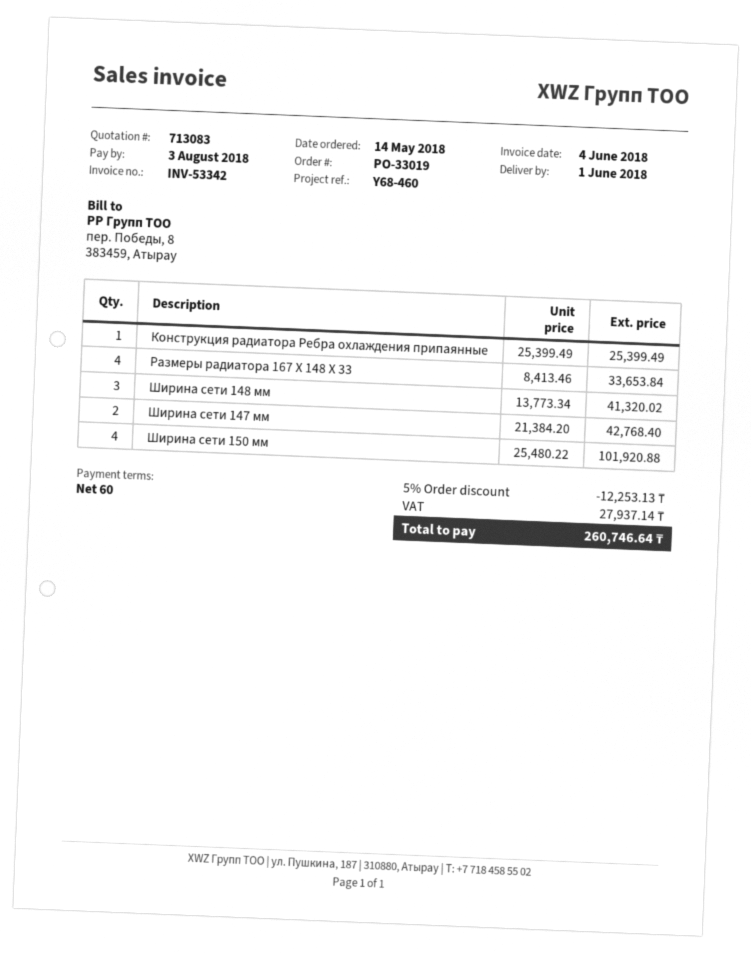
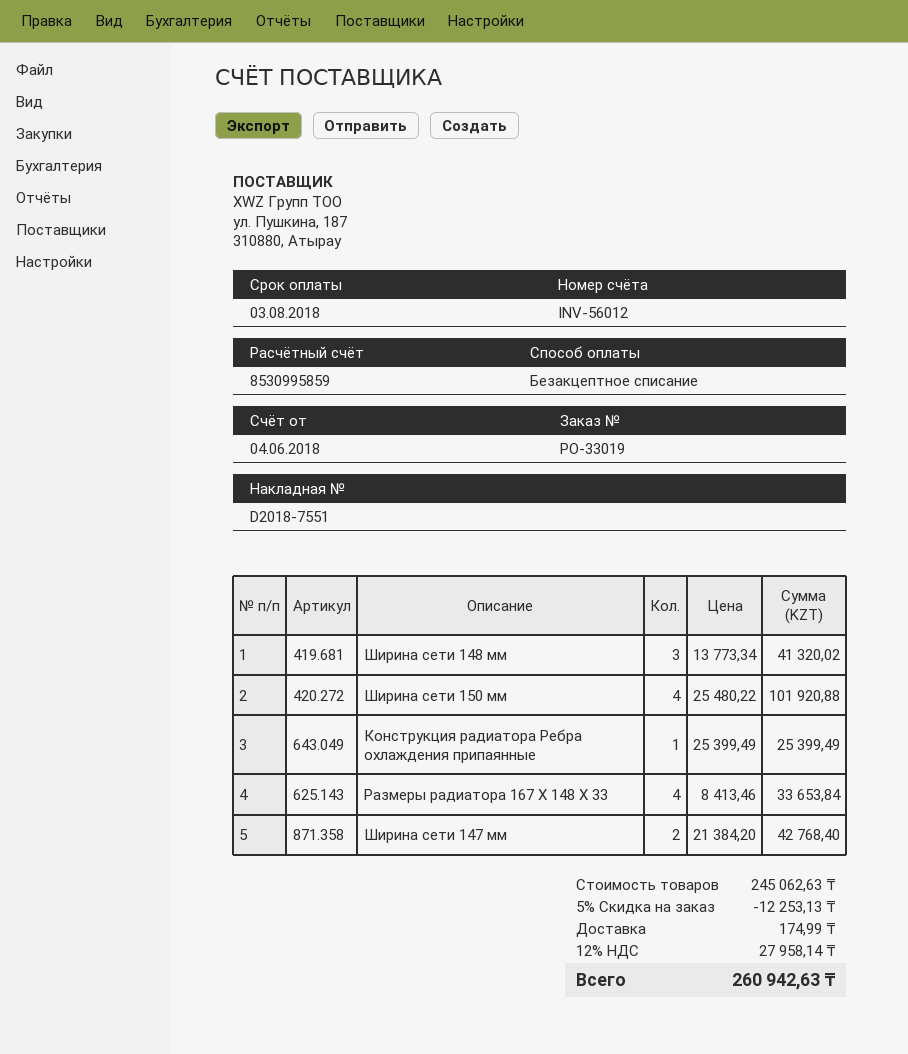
invoice number: INV-53342 -> INV-56012
shipping: none -> 174.99
tax: 27937.14 -> 27958.14
total: 260746.64 -> 260942.63

